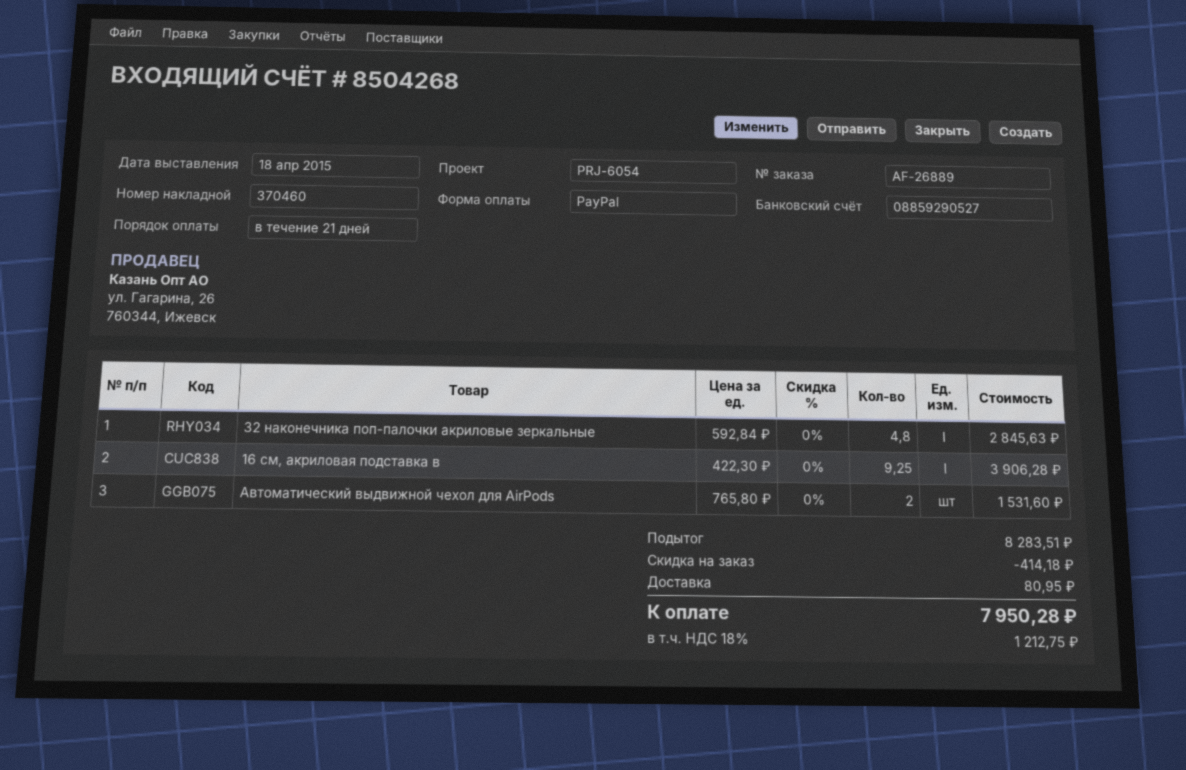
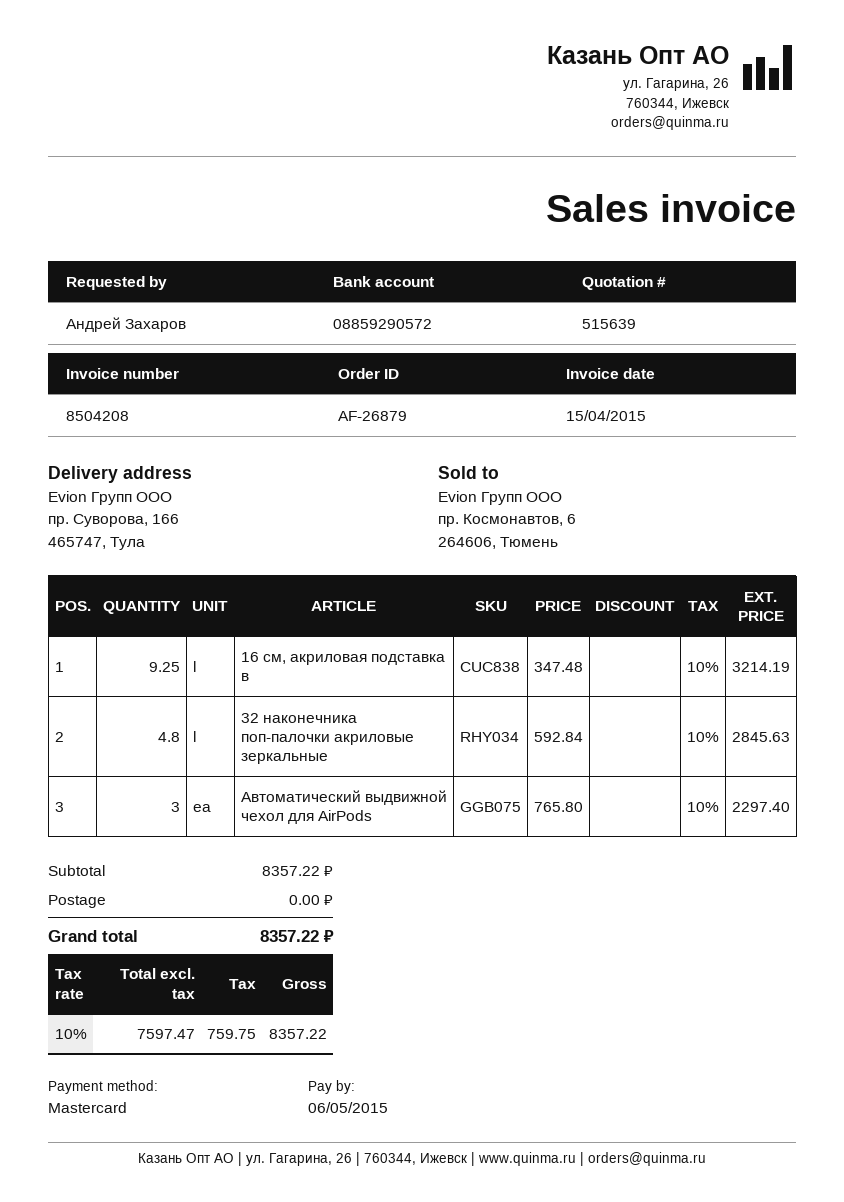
order number: AF-26889 -> AF-26879
invoice number: 8504268 -> 8504208
invoice date: 2015-04-18 -> 2015-04-15
payment method: PayPal -> Mastercard
bank account: 08859290527 -> 08859290572
16 см, акриловая подставка в: 9.25 x 422.30 = 3906.28 -> 9.25 x 347.48 = 3214.19
Автоматический выдвижной чехол для AirPods: 2 x 765.80 = 1531.60 -> 3 x 765.80 = 2297.40
subtotal: 8283.51 -> 8357.22
discount: 414.18 -> none
shipping: 80.95 -> 0.00
tax: 18% = 1212.75 -> 10% = 759.75
total: 7950.28 -> 8357.22

